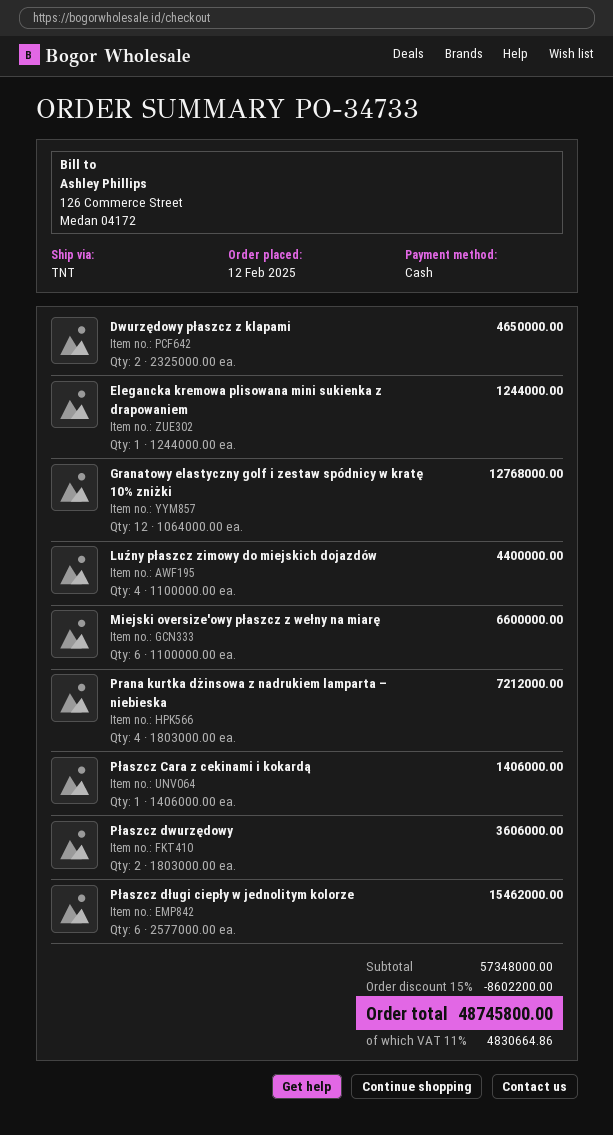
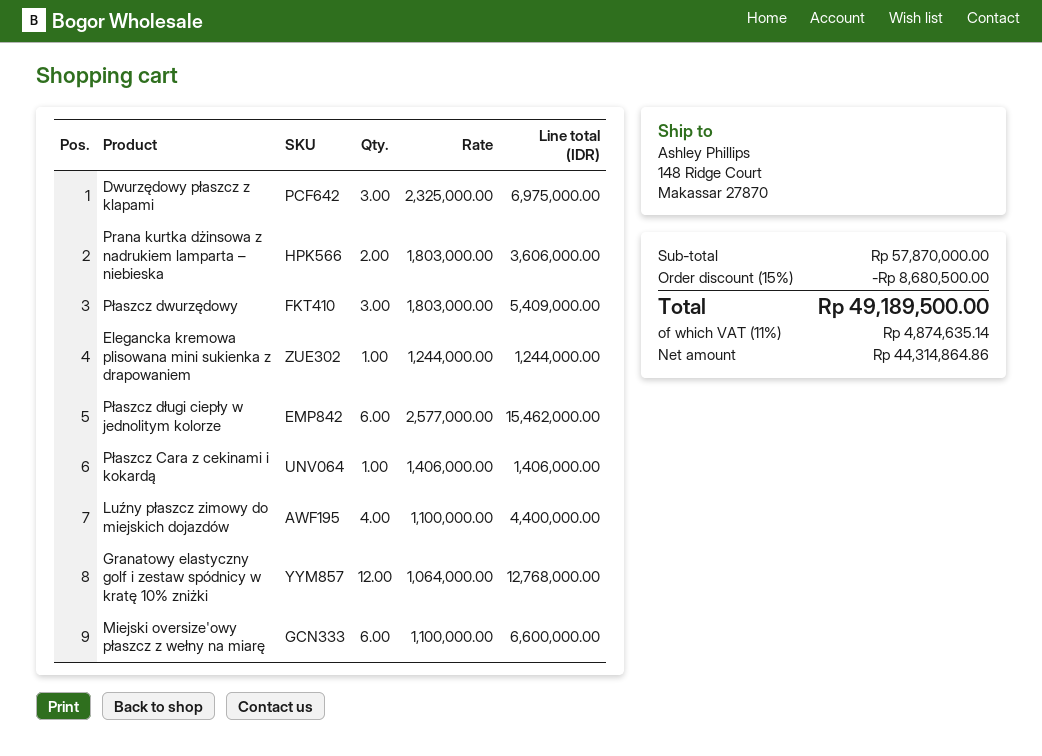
Dwurzędowy płaszcz z klapami: 2 x 2325000.00 = 4650000.00 -> 3 x 2325000.00 = 6975000.00
Prana kurtka dżinsowa z nadrukiem lamparta – niebieska: 4 x 1803000.00 = 7212000.00 -> 2 x 1803000.00 = 3606000.00
Płaszcz dwurzędowy: 2 x 1803000.00 = 3606000.00 -> 3 x 1803000.00 = 5409000.00
subtotal: 57348000.00 -> 57870000.00
discount: 15% = 8602200.00 -> 15% = 8680500.00
tax: 11% = 4830664.86 -> 11% = 4874635.14
total: 48745800.00 -> 49189500.00

